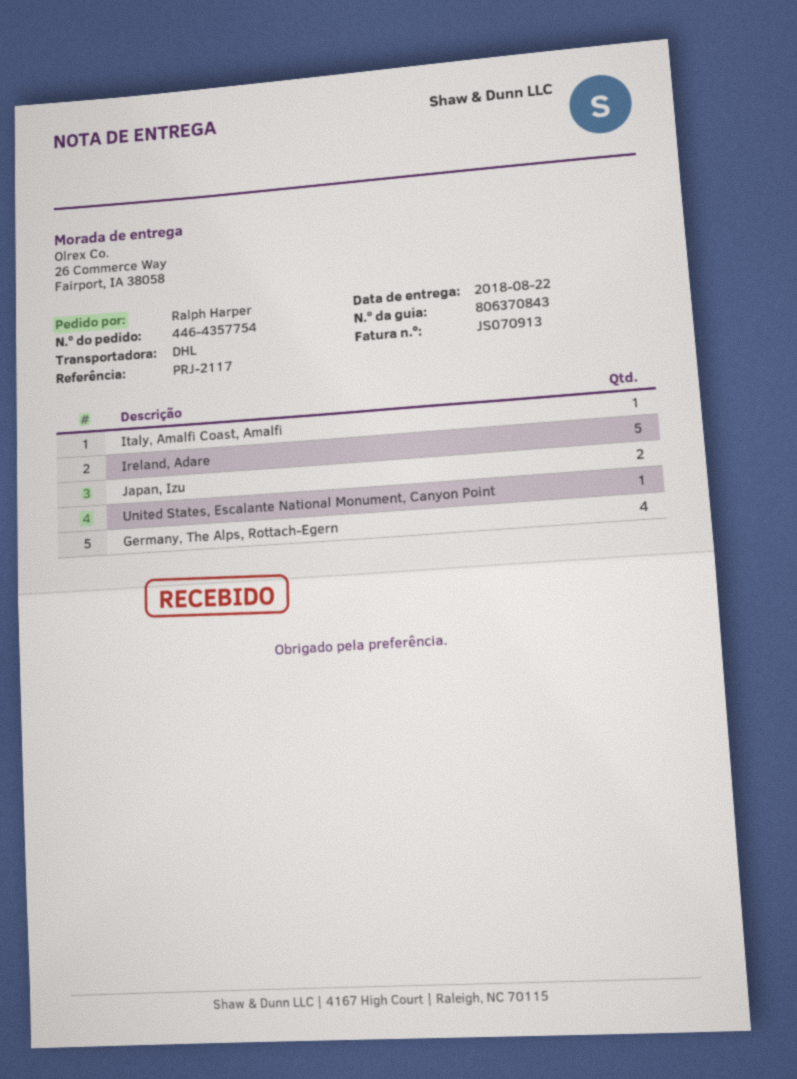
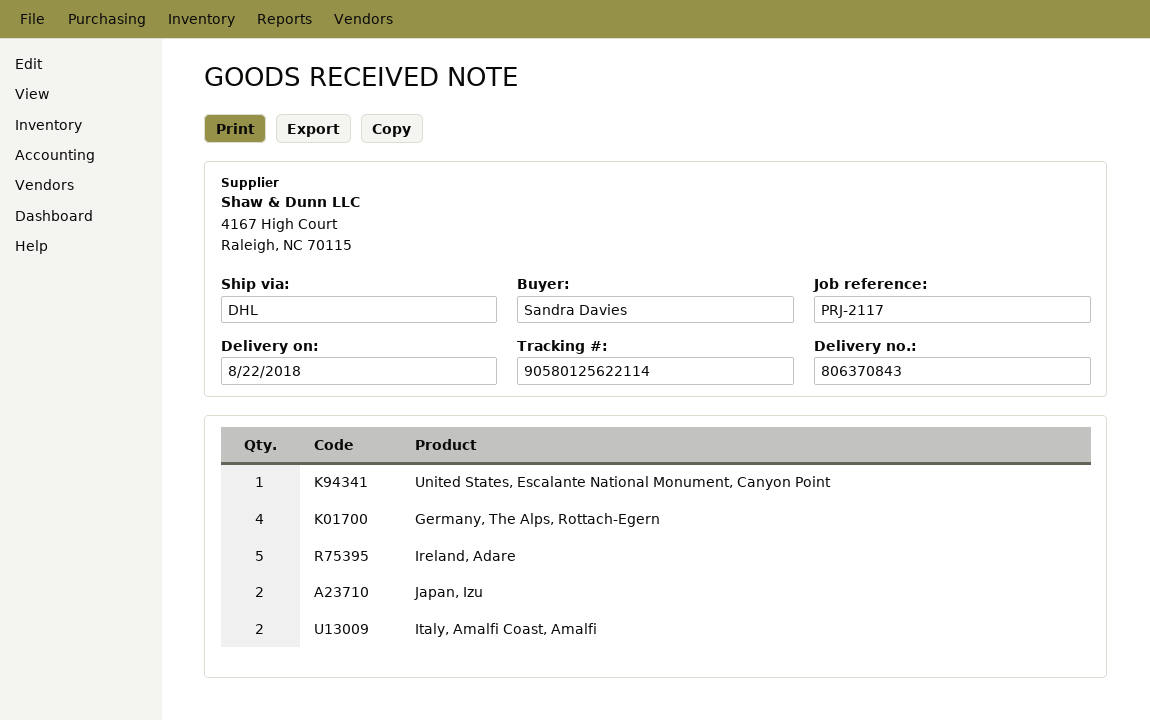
ordered by: Ralph Harper -> Sandra Davies
Italy, Amalfi Coast, Amalfi: 1 -> 2

